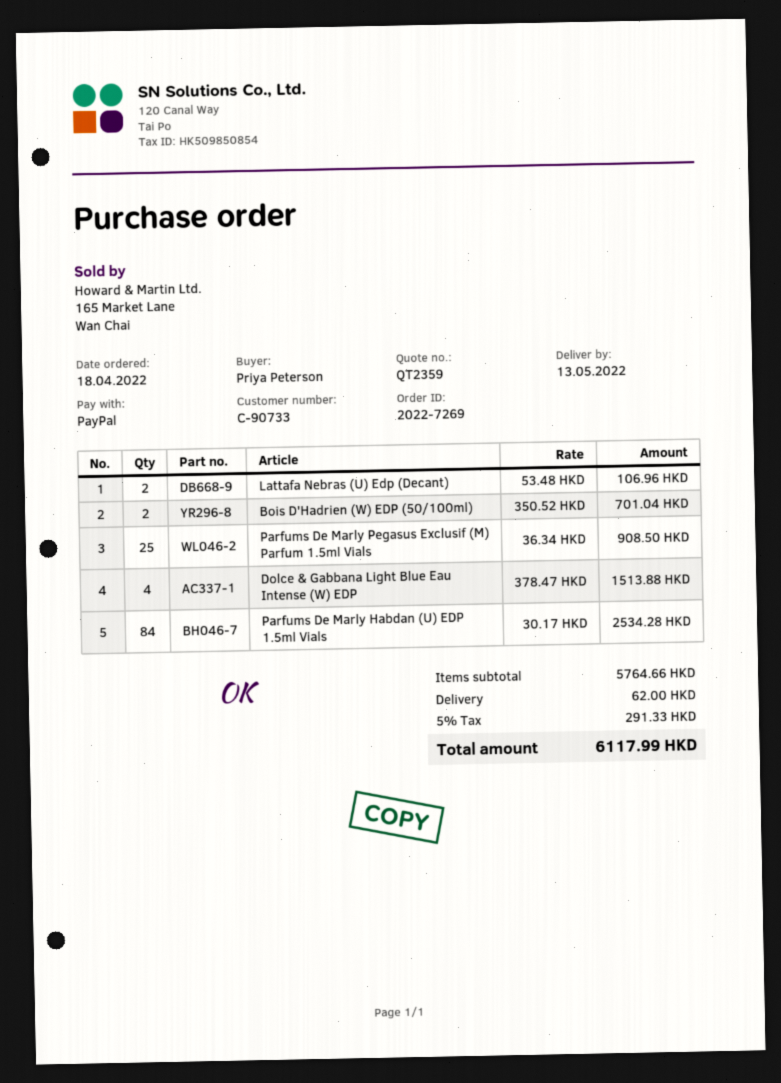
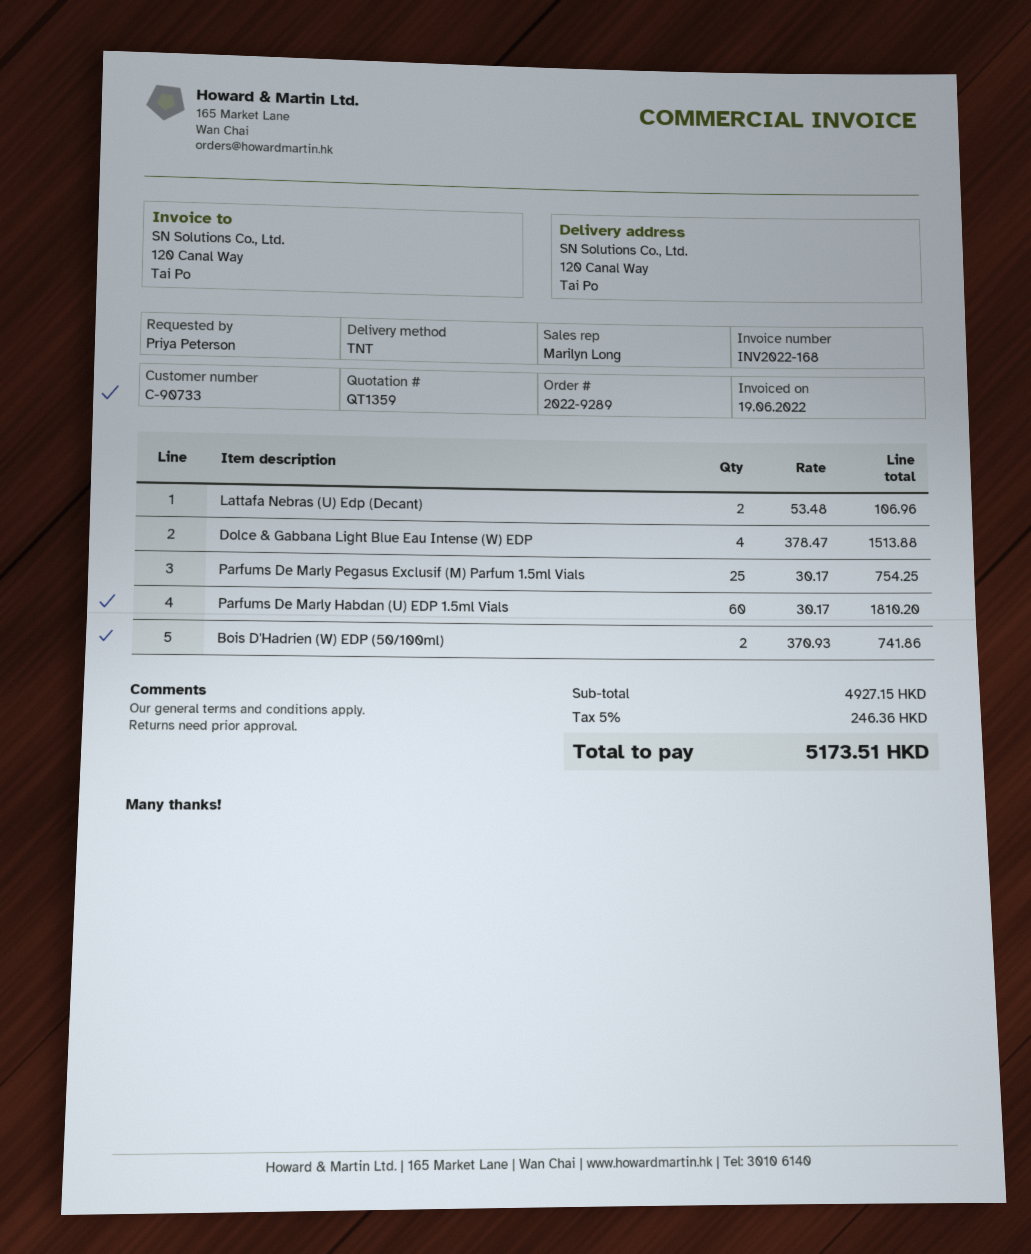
quote number: QT2359 -> QT1359
order number: 2022-7269 -> 2022-9289
Bois D'Hadrien (W) EDP (50/100ml): 2 x 350.52 = 701.04 -> 2 x 370.93 = 741.86
Parfums De Marly Pegasus Exclusif (M) Parfum 1.5ml Vials: 25 x 36.34 = 908.50 -> 25 x 30.17 = 754.25
Parfums De Marly Habdan (U) EDP 1.5ml Vials: 84 x 30.17 = 2534.28 -> 60 x 30.17 = 1810.20
subtotal: 5764.66 -> 4927.15
shipping: 62.00 -> none
tax: 5% = 291.33 -> 5% = 246.36
total: 6117.99 -> 5173.51

